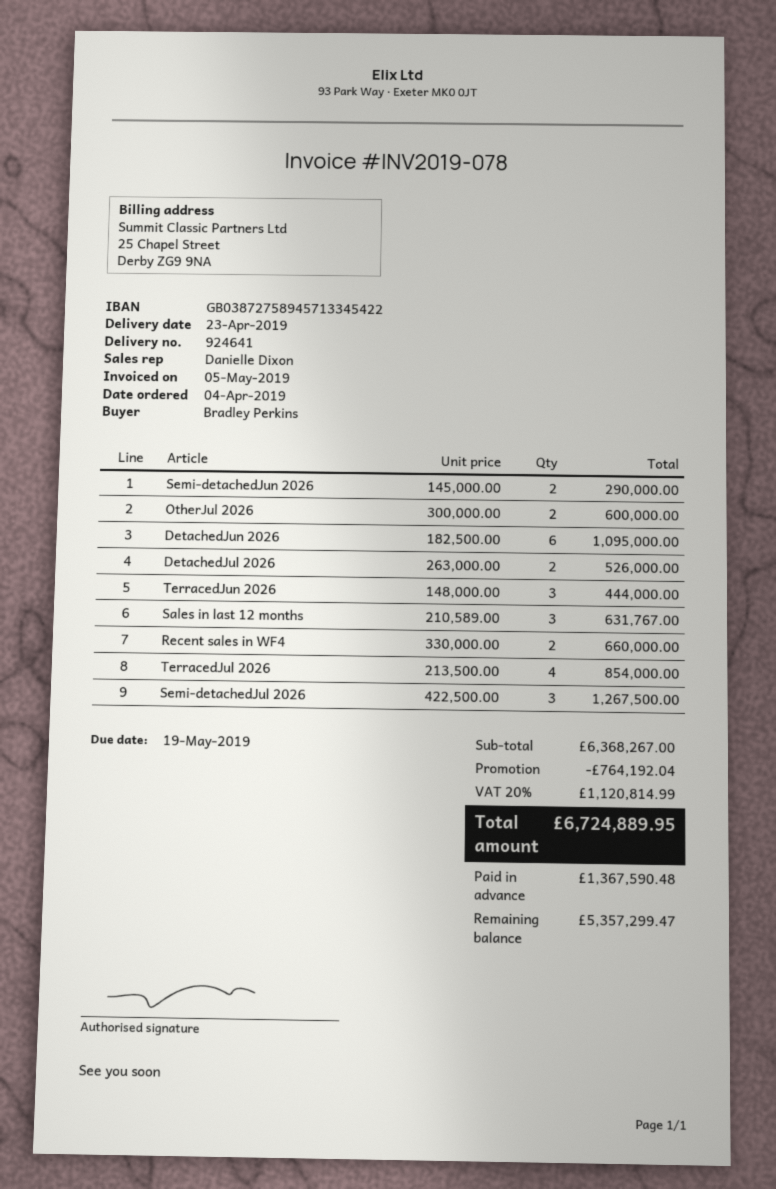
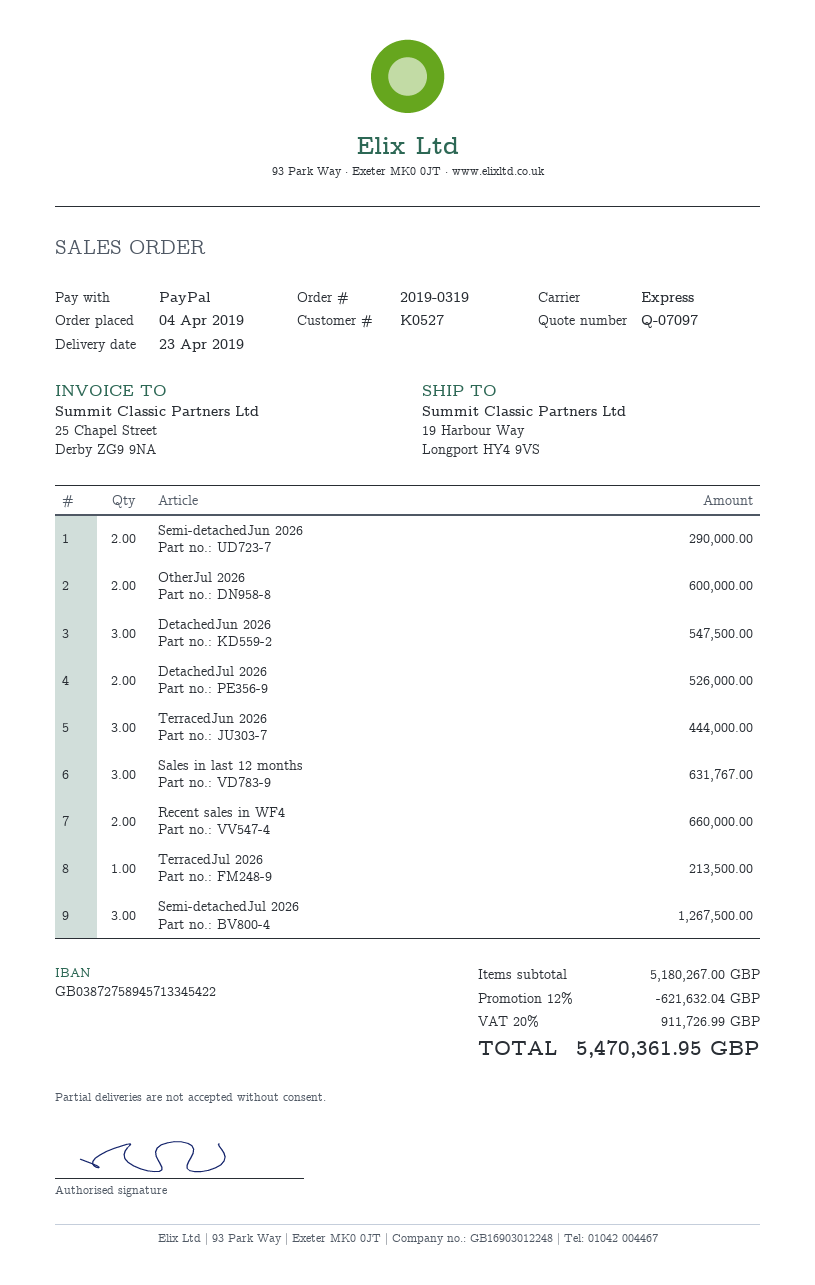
DetachedJun 2026: 6 for 1095000.00 -> 3 for 547500.00
TerracedJul 2026: 4 for 854000.00 -> 1 for 213500.00
subtotal: 6368267.00 -> 5180267.00
discount: 764192.04 -> 621632.04
tax: 20% = 1120814.99 -> 20% = 911726.99
total: 6724889.95 -> 5470361.95

